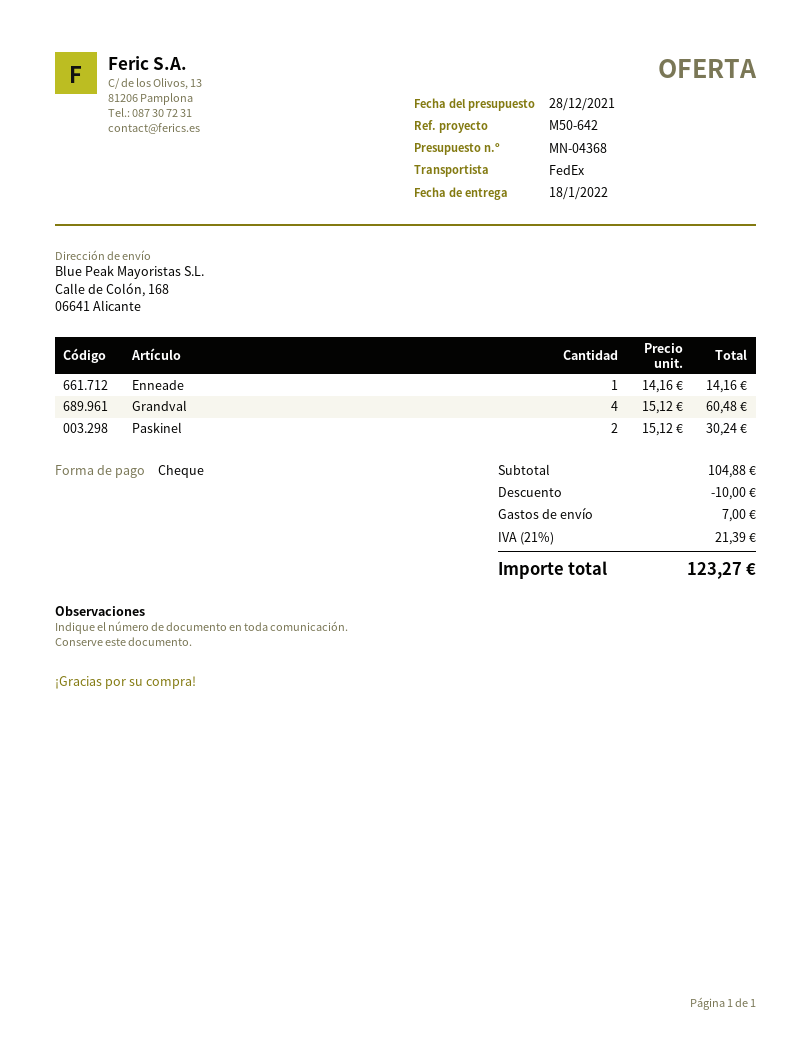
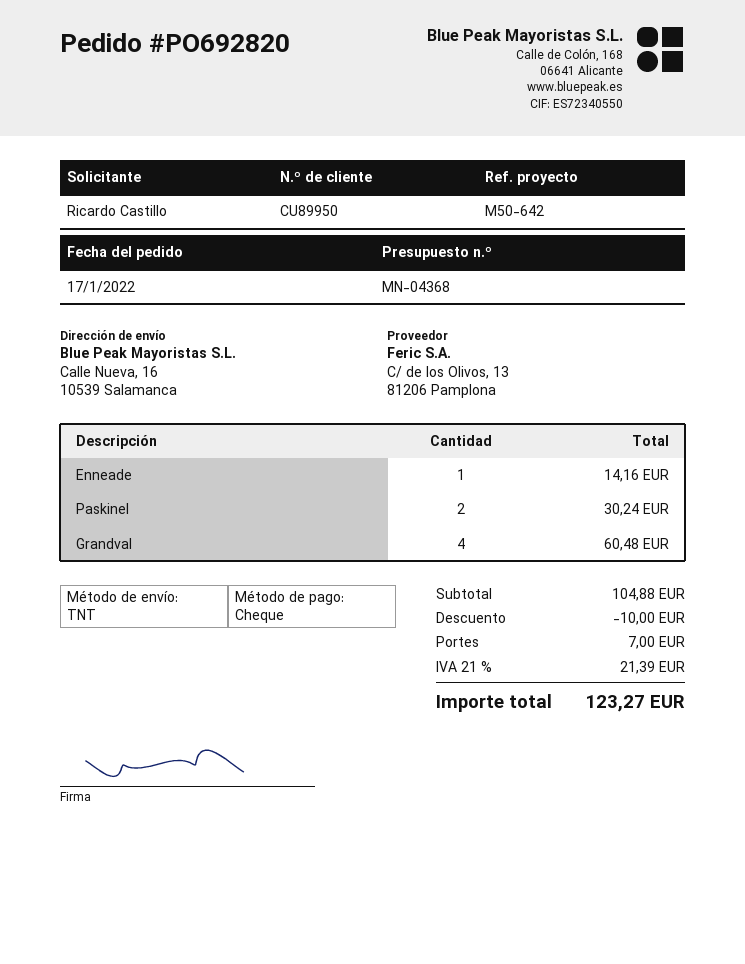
shipping method: FedEx -> TNT
ship to: Calle de Colón, 168, 06641 Alicante -> Calle Nueva, 16, 10539 Salamanca

